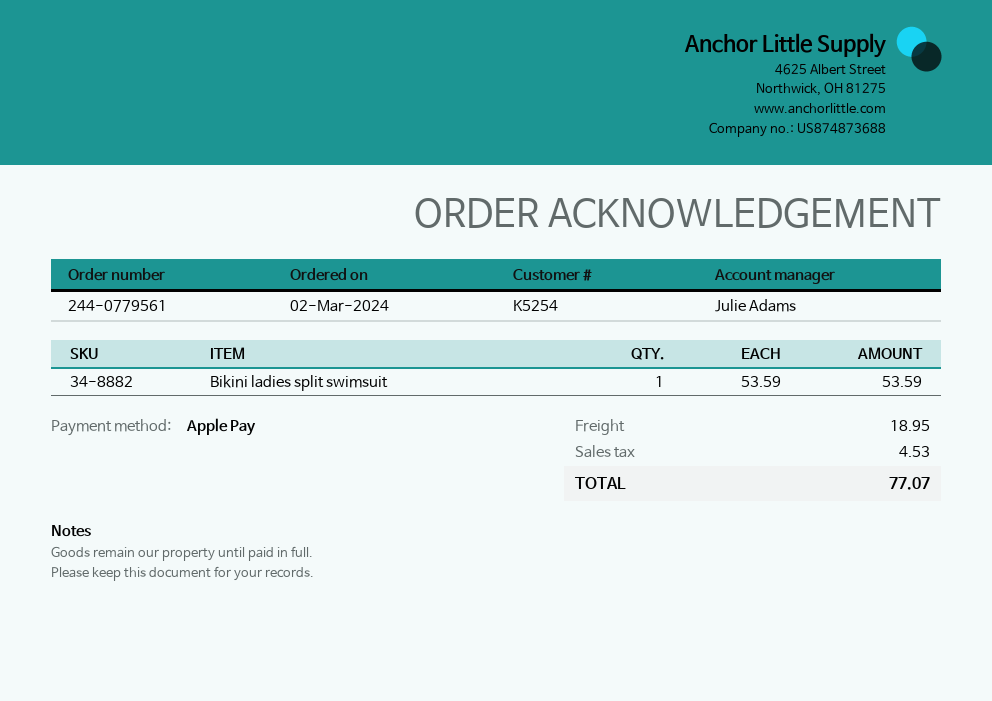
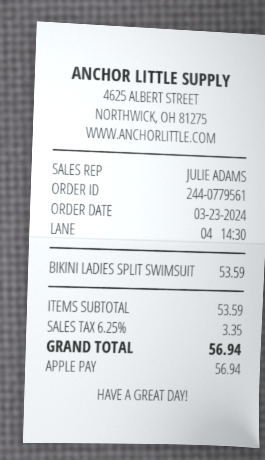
order date: 2024-03-02 -> 2024-03-23
shipping: 18.95 -> none
tax: 4.53 -> 3.35
total: 77.07 -> 56.94

